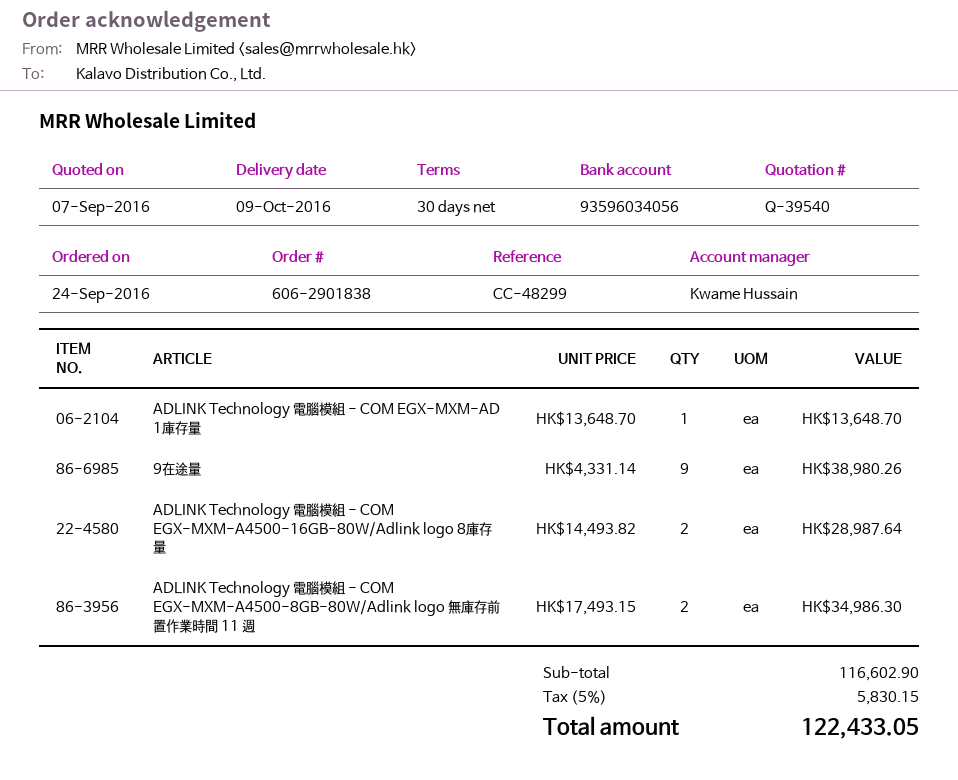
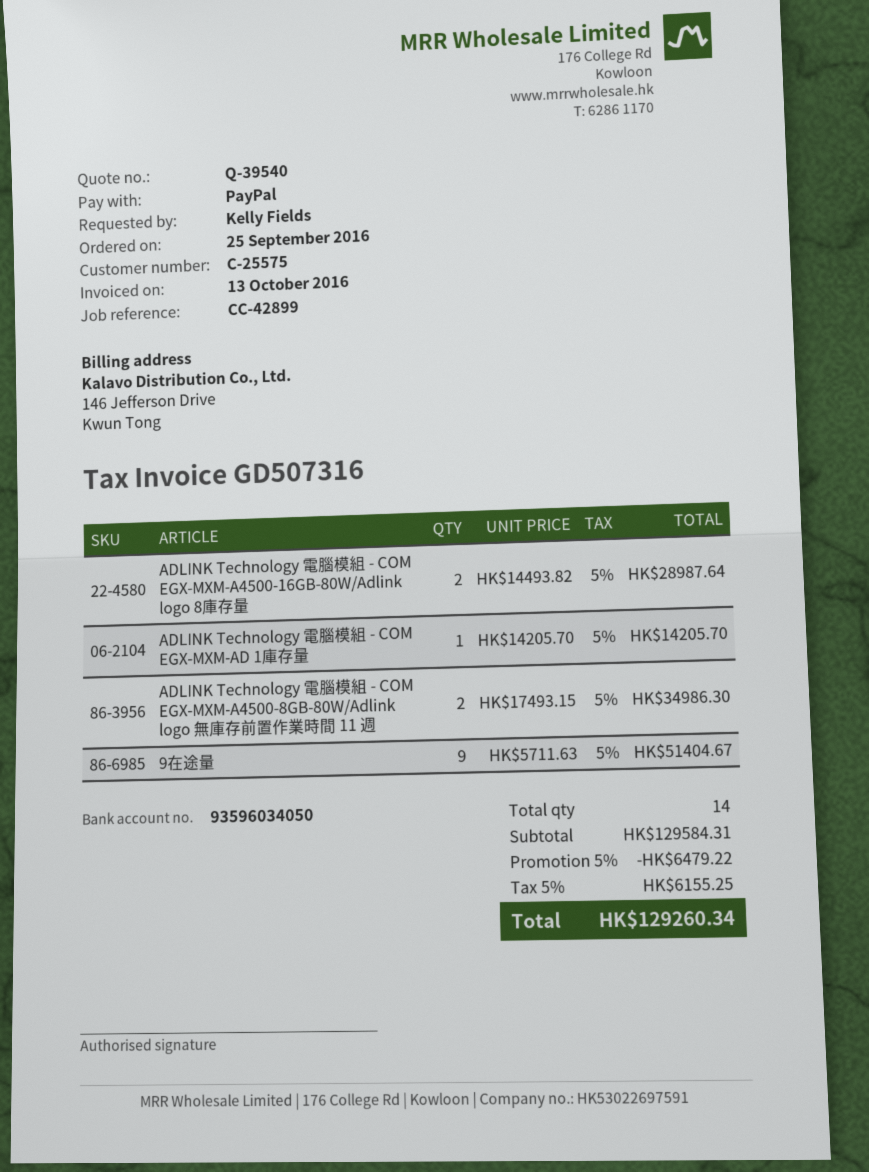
order date: 2016-09-24 -> 2016-09-25
reference: CC-48299 -> CC-42899
bank account: 93596034056 -> 93596034050
ADLINK Technology 電腦模組 - COM EGX-MXM-AD 1庫存量: 1 x 13648.70 = 13648.70 -> 1 x 14205.70 = 14205.70
9在途量: 9 x 4331.14 = 38980.26 -> 9 x 5711.63 = 51404.67
subtotal: 116602.90 -> 129584.31
discount: none -> 5% = 6479.22
tax: 5% = 5830.15 -> 5% = 6155.25
total: 122433.05 -> 129260.34

